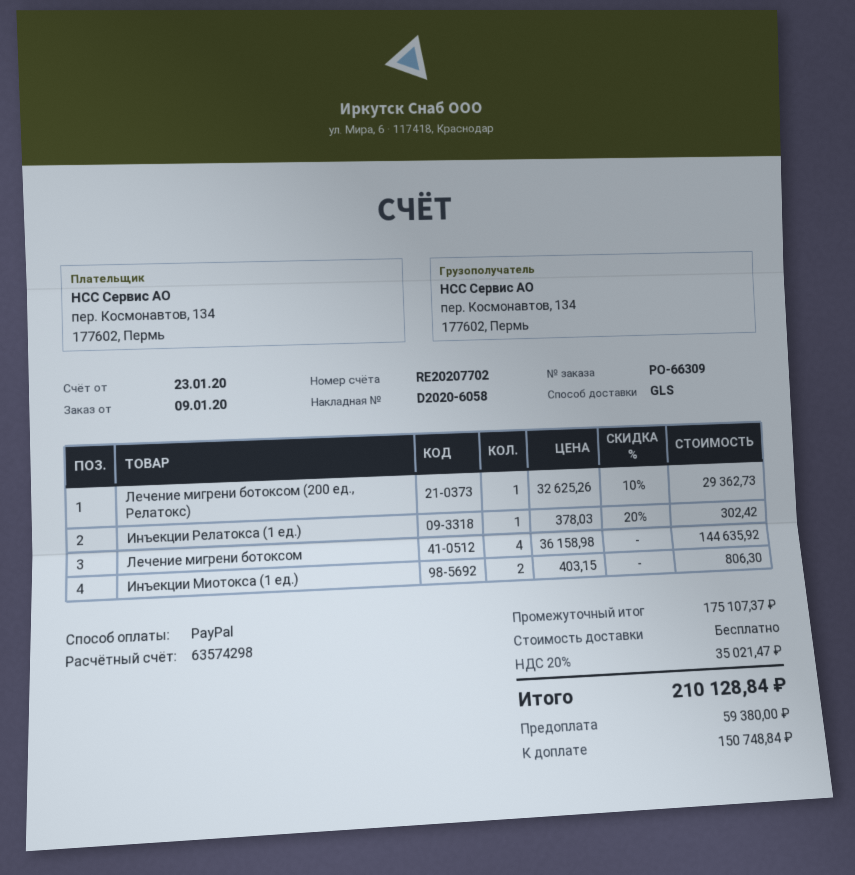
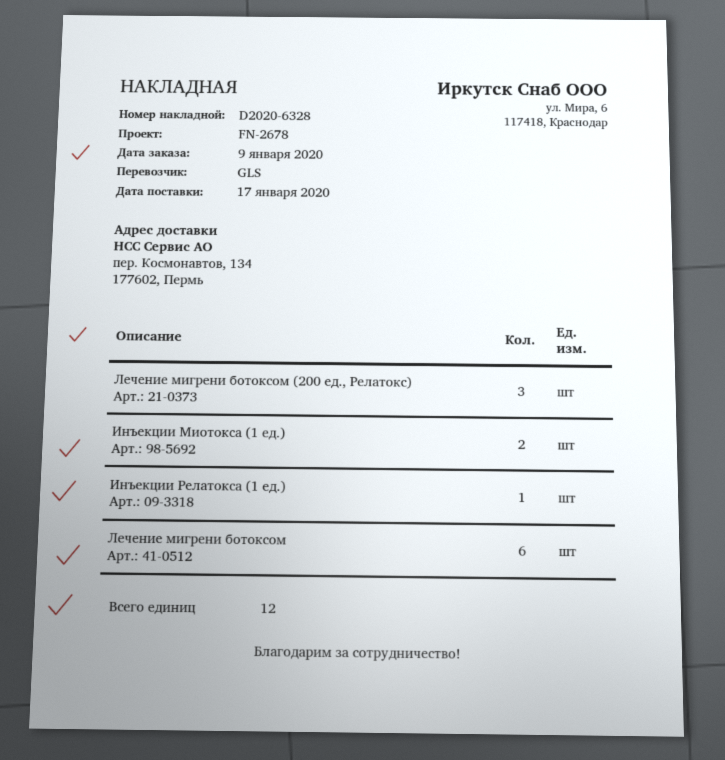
delivery note number: D2020-6058 -> D2020-6328
Лечение мигрени ботоксом (200 ед., Релатокс): 1 -> 3
Лечение мигрени ботоксом: 4 -> 6

